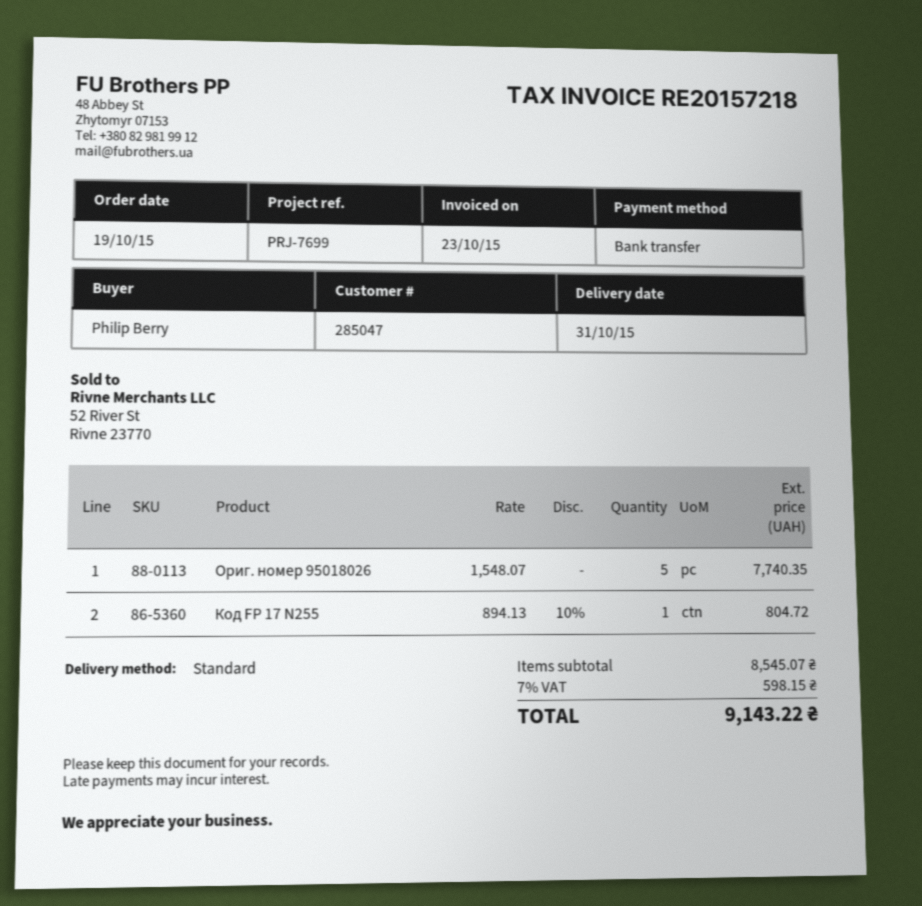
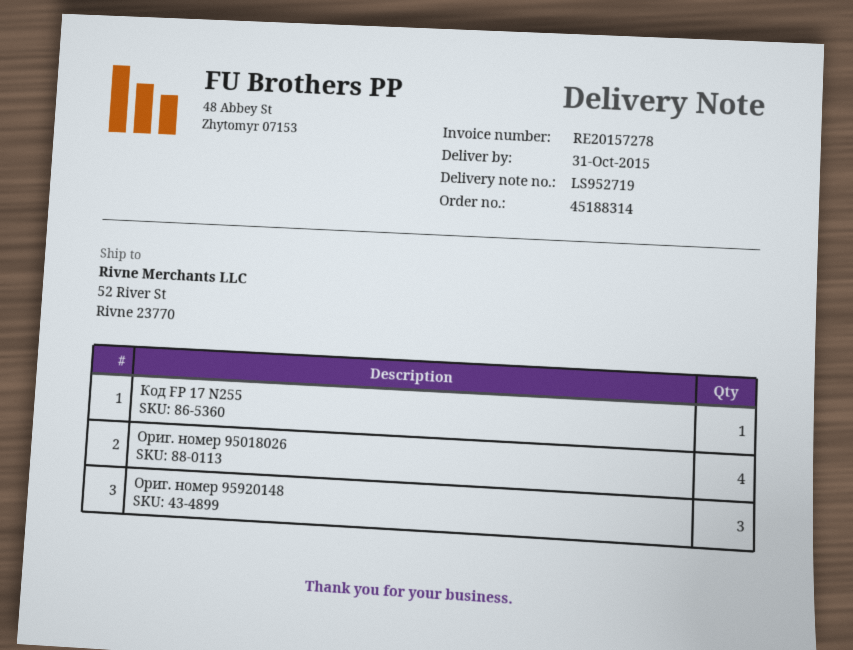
invoice number: RE20157218 -> RE20157278
Ориг. номер 95018026: 5 -> 4
Ориг. номер 95920148: none -> 3

